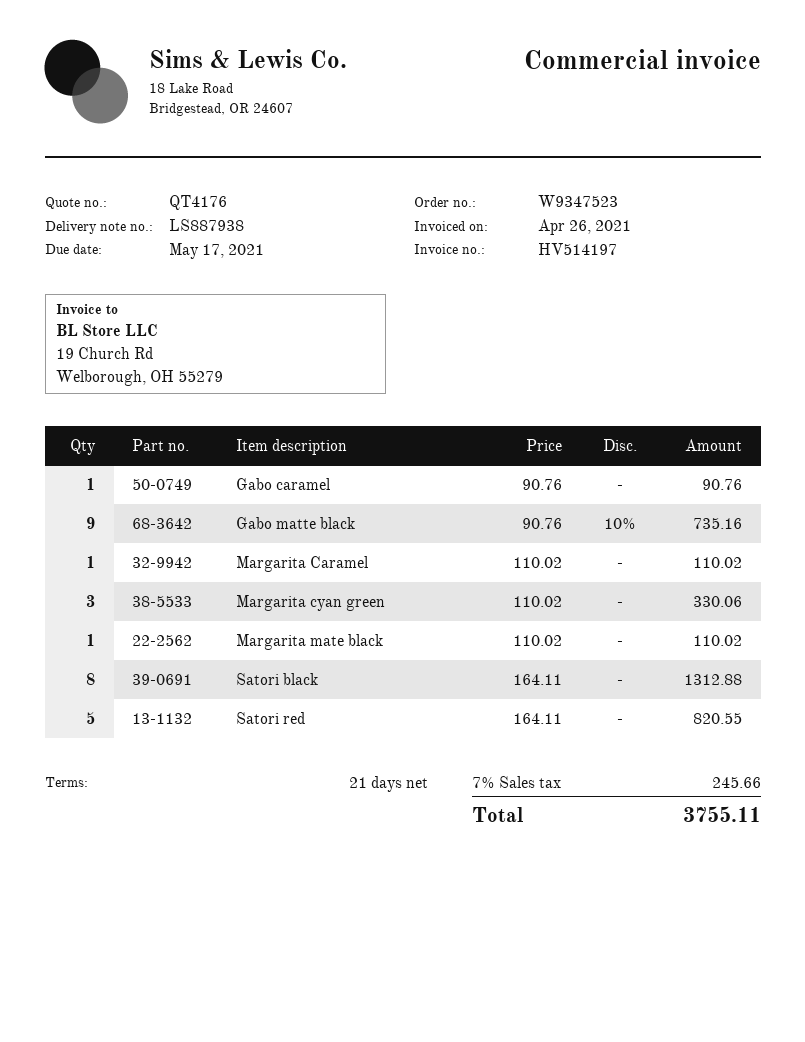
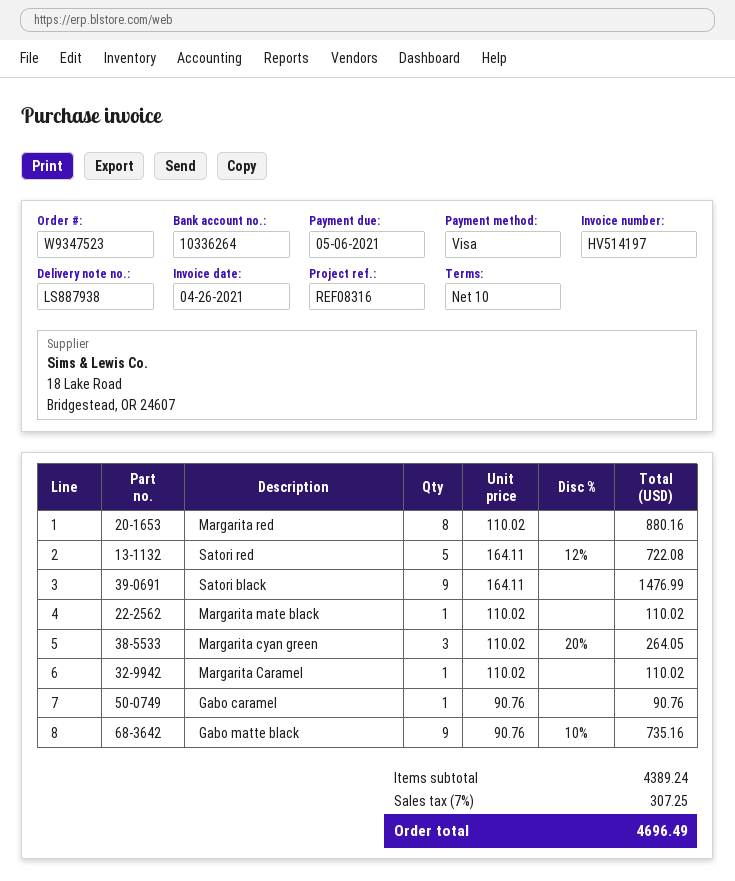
payment terms: 21 days -> 10 days
due date: 2021-05-17 -> 2021-05-06
Margarita cyan green: 3 x 110.02 = 330.06 -> 3 x 110.02 - 20% = 264.05
Satori black: 8 x 164.11 = 1312.88 -> 9 x 164.11 = 1476.99
Satori red: 5 x 164.11 = 820.55 -> 5 x 164.11 - 12% = 722.08
Margarita red: none -> 8 x 110.02 = 880.16
tax: 7% = 245.66 -> 7% = 307.25
total: 3755.11 -> 4696.49

